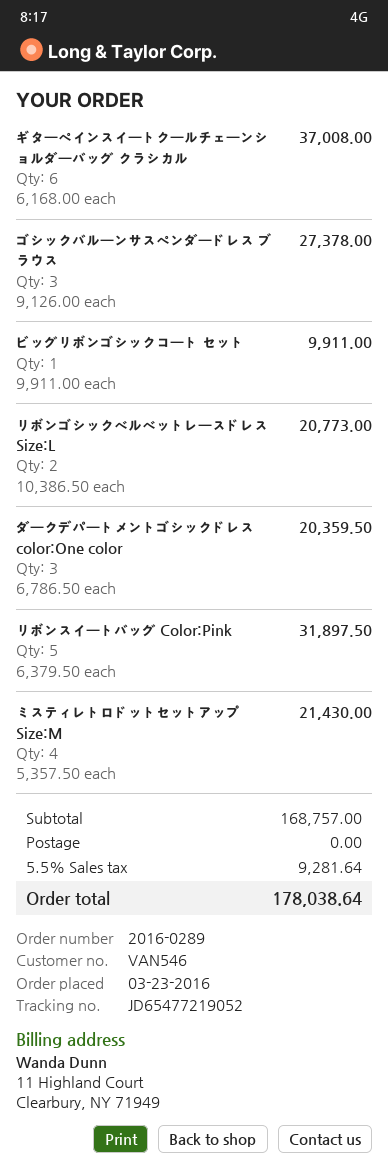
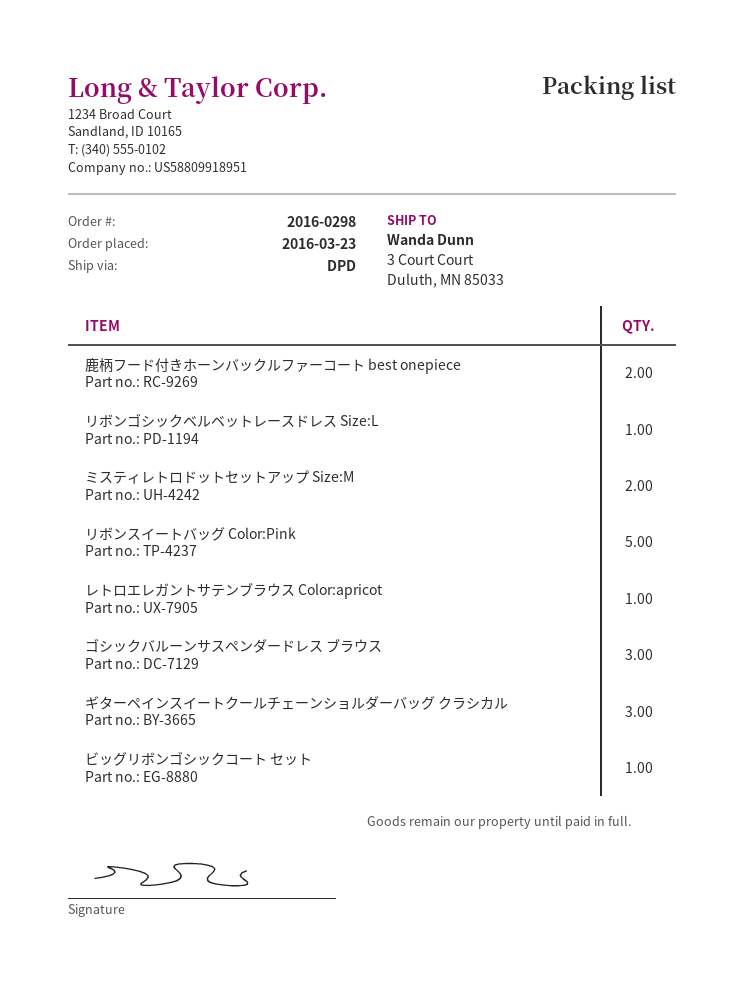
order number: 2016-0289 -> 2016-0298
ギターペインスイートクールチェーンショルダーバッグ クラシカル: 6 -> 3
リボンゴシックベルベットレースドレス Size:L: 2 -> 1
ダークデパートメントゴシックドレス color:One color: 3 -> none
ミスティレトロドットセットアップ Size:M: 4 -> 2
鹿柄フード付きホーンバックルファーコート best onepiece: none -> 2
レトロエレガントサテンブラウス Color:apricot: none -> 1

